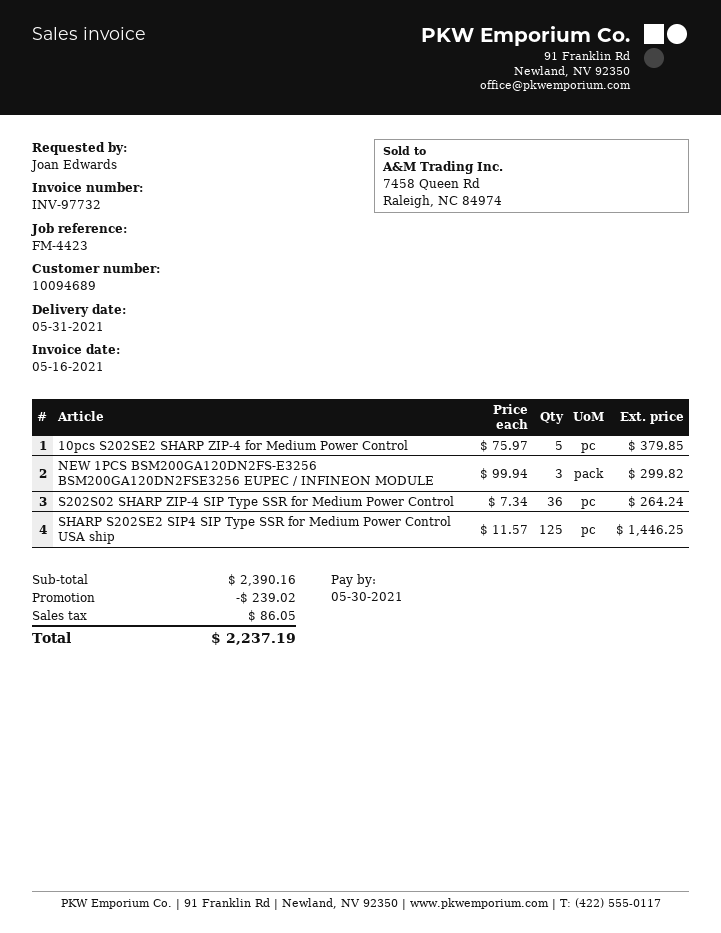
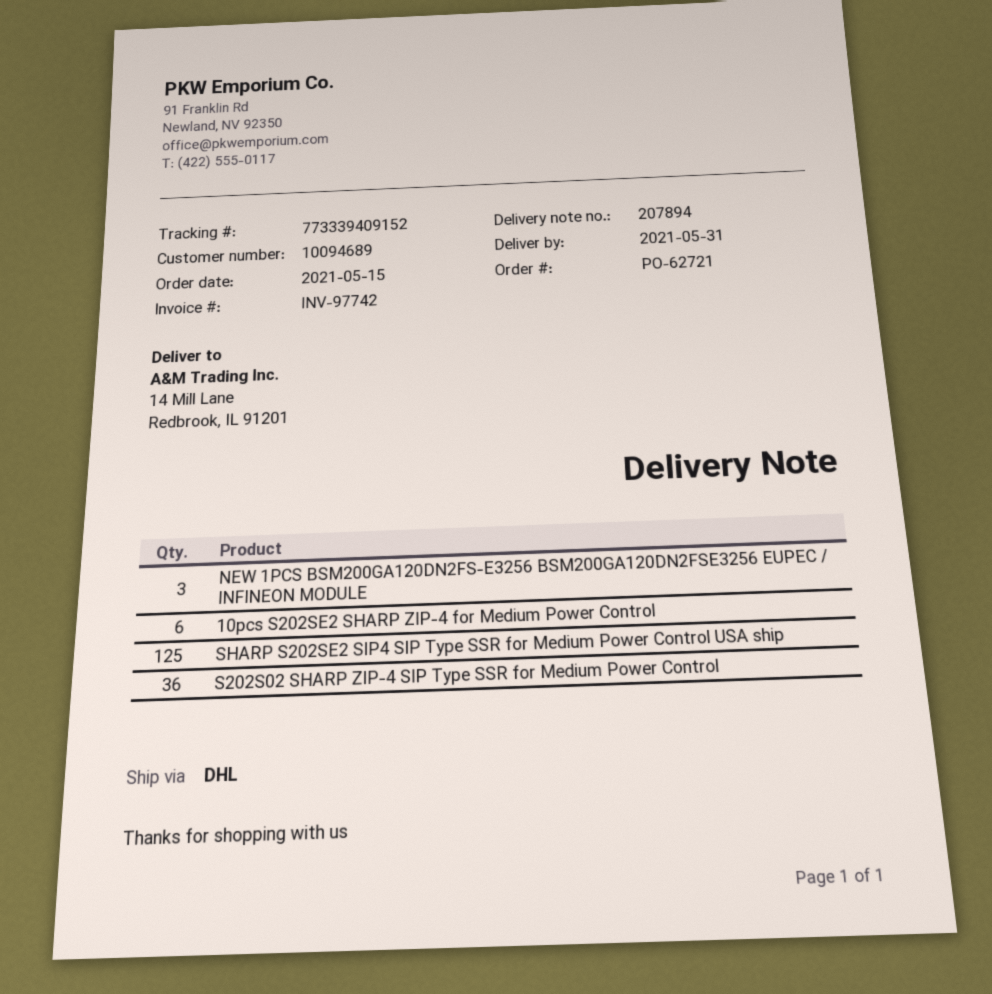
invoice number: INV-97732 -> INV-97742
10pcs S202SE2 SHARP ZIP-4 for Medium Power Control: 5 -> 6

